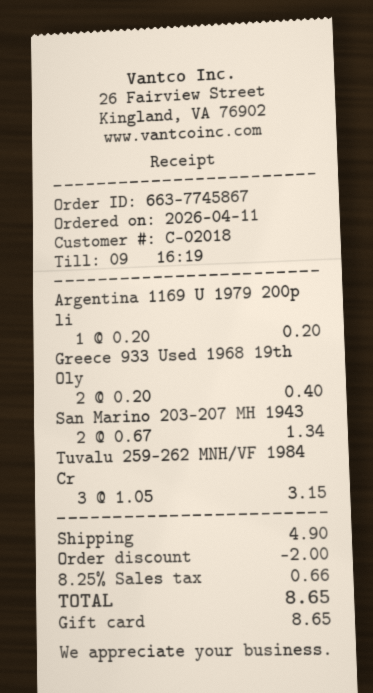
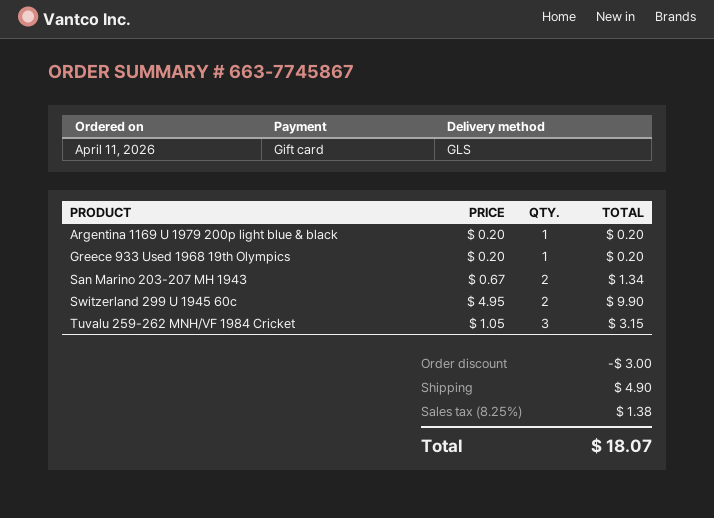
Greece 933 Used 1968 19th Oly: 2 x 0.20 = 0.40 -> 1 x 0.20 = 0.20
Switzerland 299 U 1945 60c: none -> 2 x 4.95 = 9.90
discount: 2.00 -> 3.00
tax: 8.25% = 0.66 -> 8.25% = 1.38
total: 8.65 -> 18.07

